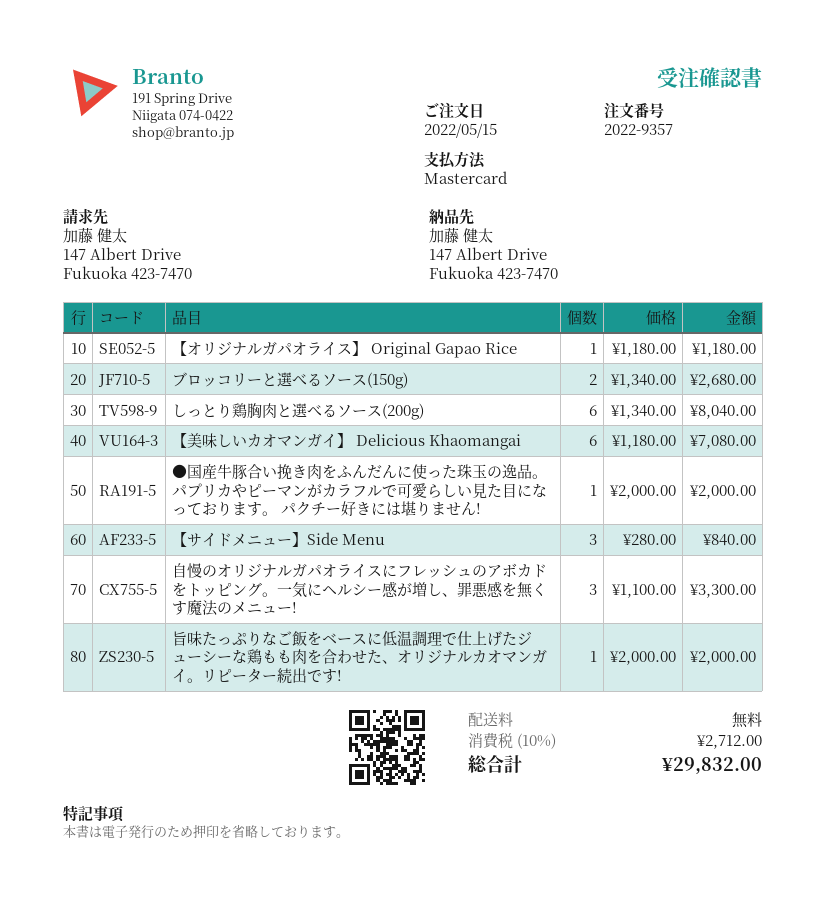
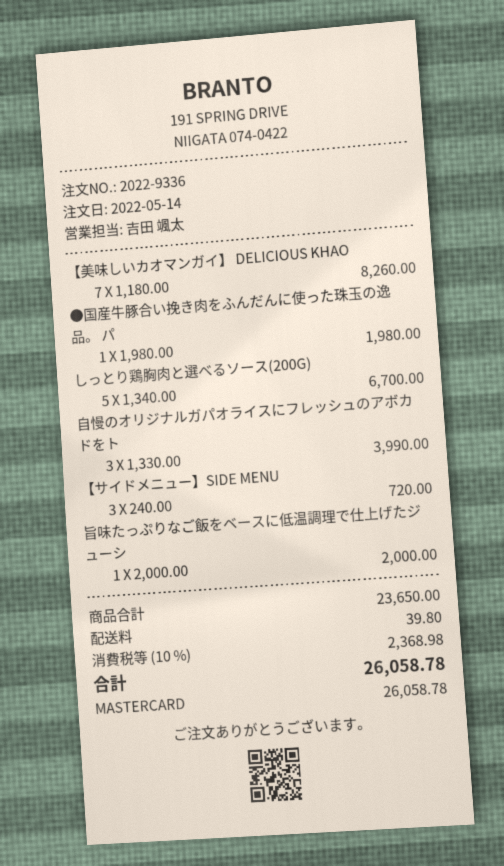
order number: 2022-9357 -> 2022-9336
order date: 2022-05-15 -> 2022-05-14
【オリジナルガパオライス】 Original Gapao Rice: 1 x 1180.00 = 1180.00 -> none
ブロッコリーと選べるソース(150g): 2 x 1340.00 = 2680.00 -> none
しっとり鶏胸肉と選べるソース(200g): 6 x 1340.00 = 8040.00 -> 5 x 1340.00 = 6700.00
【美味しいカオマンガイ】 Delicious Khaomangai: 6 x 1180.00 = 7080.00 -> 7 x 1180.00 = 8260.00
●国産牛豚合い挽き肉をふんだんに使った珠玉の逸品。 パプリカやピーマンがカラフルで可愛らしい見た目になっております。 パクチー好きには堪りません!: 1 x 2000.00 = 2000.00 -> 1 x 1980.00 = 1980.00
【サイドメニュー】Side Menu: 3 x 280.00 = 840.00 -> 3 x 240.00 = 720.00
自慢のオリジナルガパオライスにフレッシュのアボカドをトッピング。一気にヘルシー感が増し、罪悪感を無くす魔法のメニュー!: 3 x 1100.00 = 3300.00 -> 3 x 1330.00 = 3990.00
shipping: 0.00 -> 39.80
tax: 10% = 2712.00 -> 10% = 2368.98
total: 29832.00 -> 26058.78

